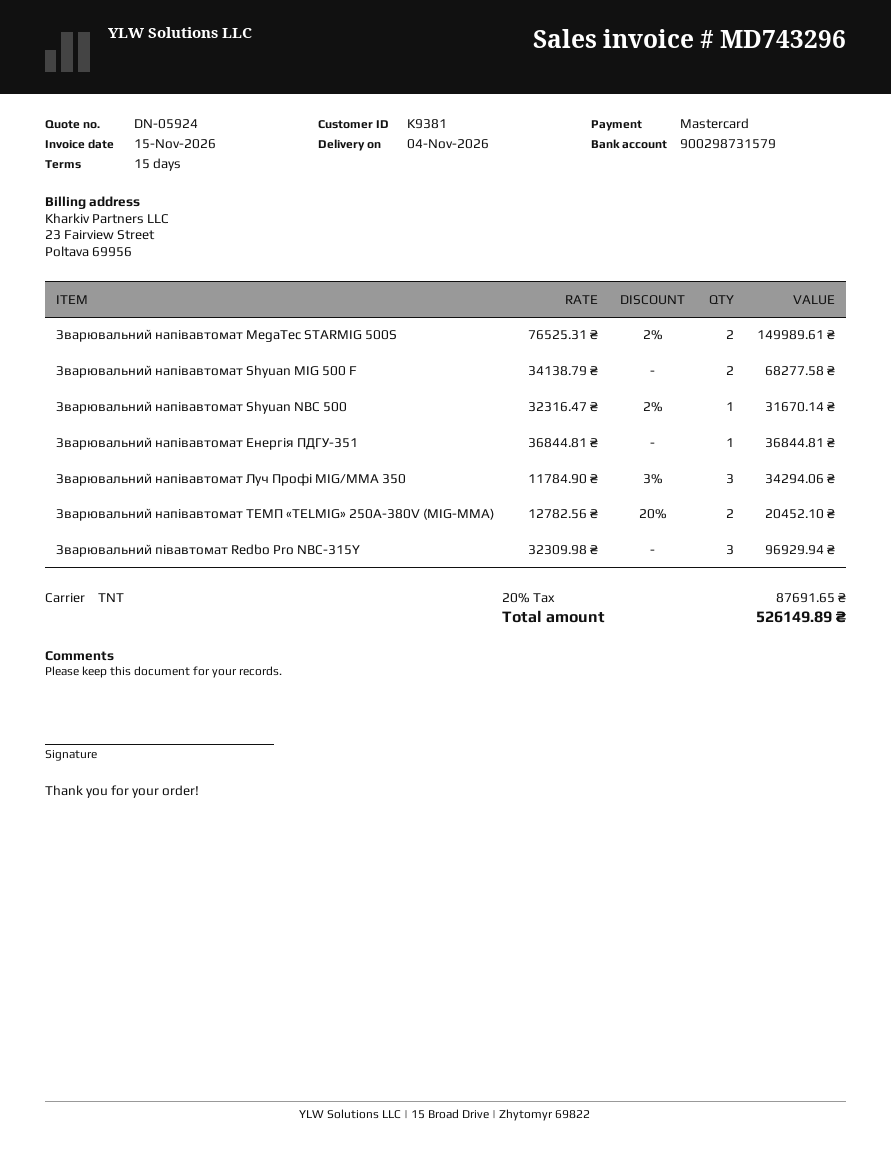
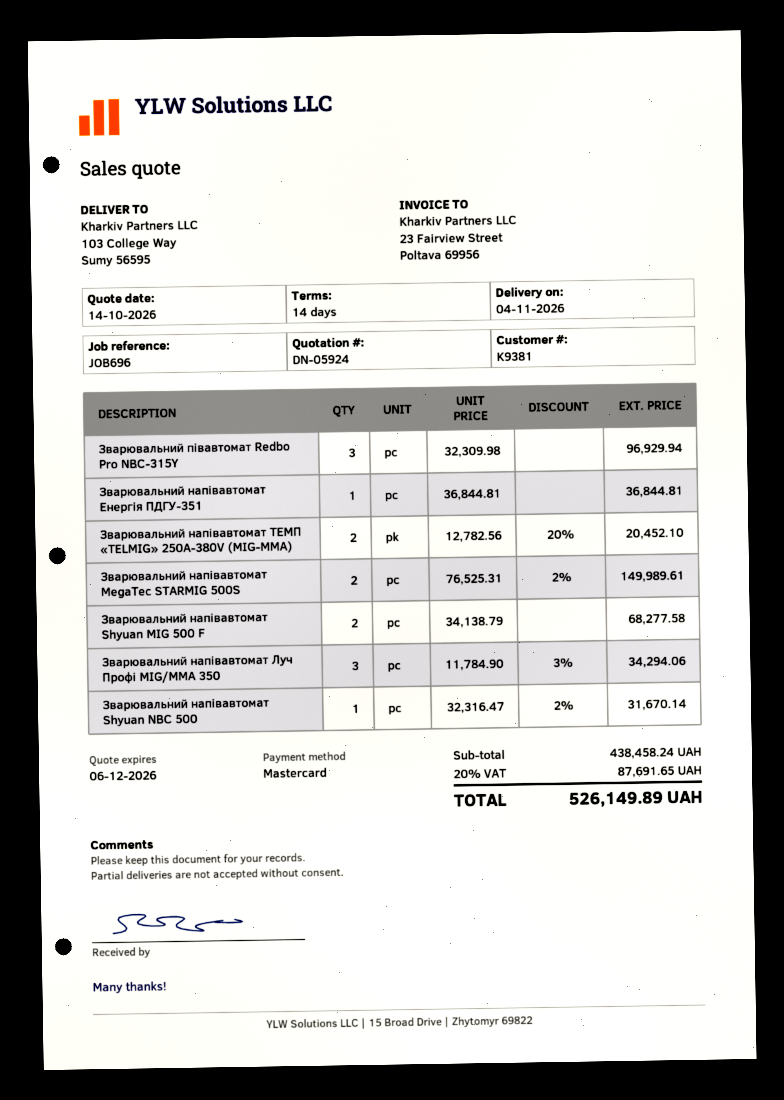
payment terms: 15 days -> 14 days

